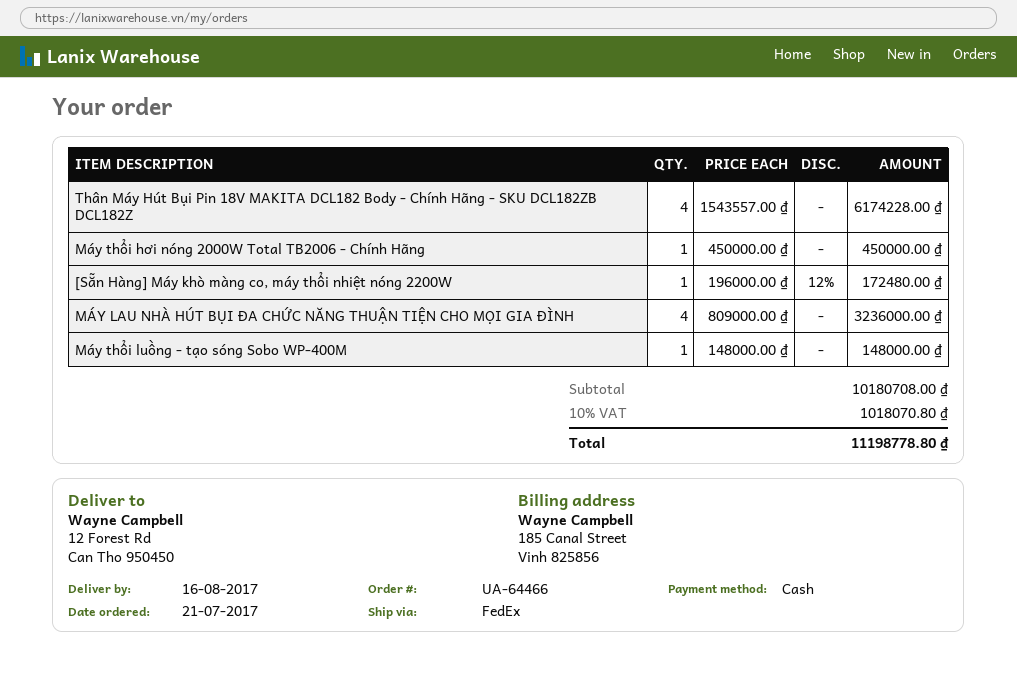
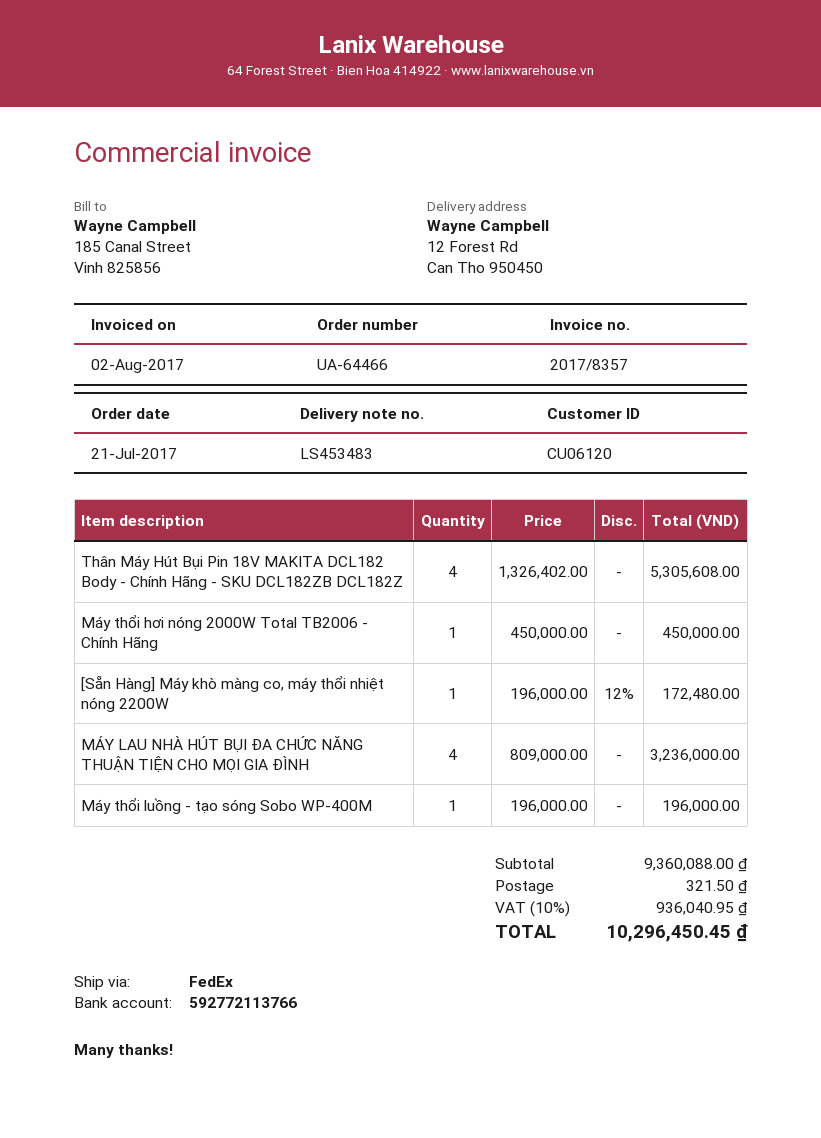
Thân Máy Hút Bụi Pin 18V MAKITA DCL182 Body - Chính Hãng - SKU DCL182ZB DCL182Z: 4 x 1543557.00 = 6174228.00 -> 4 x 1326402.00 = 5305608.00
Máy thổi luồng - tạo sóng Sobo WP-400M: 1 x 148000.00 = 148000.00 -> 1 x 196000.00 = 196000.00
subtotal: 10180708.00 -> 9360088.00
shipping: none -> 321.50
tax: 10% = 1018070.80 -> 10% = 936040.95
total: 11198778.80 -> 10296450.45

